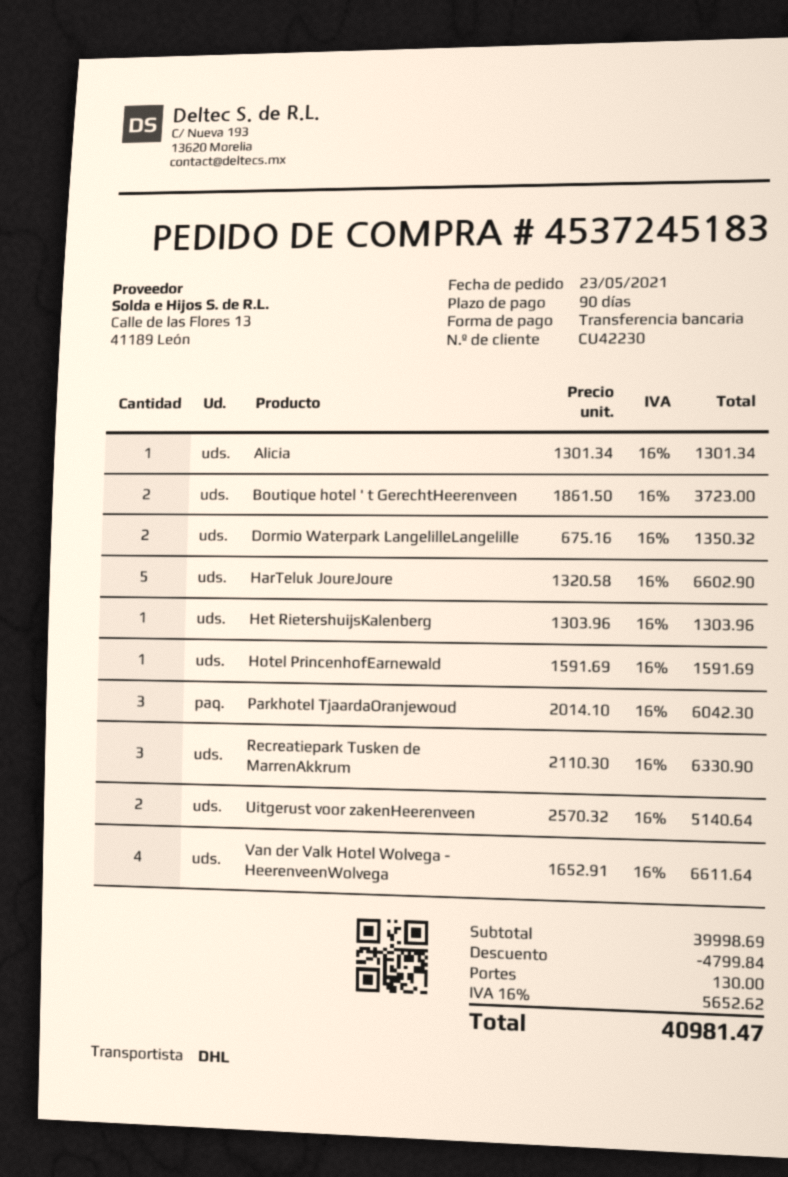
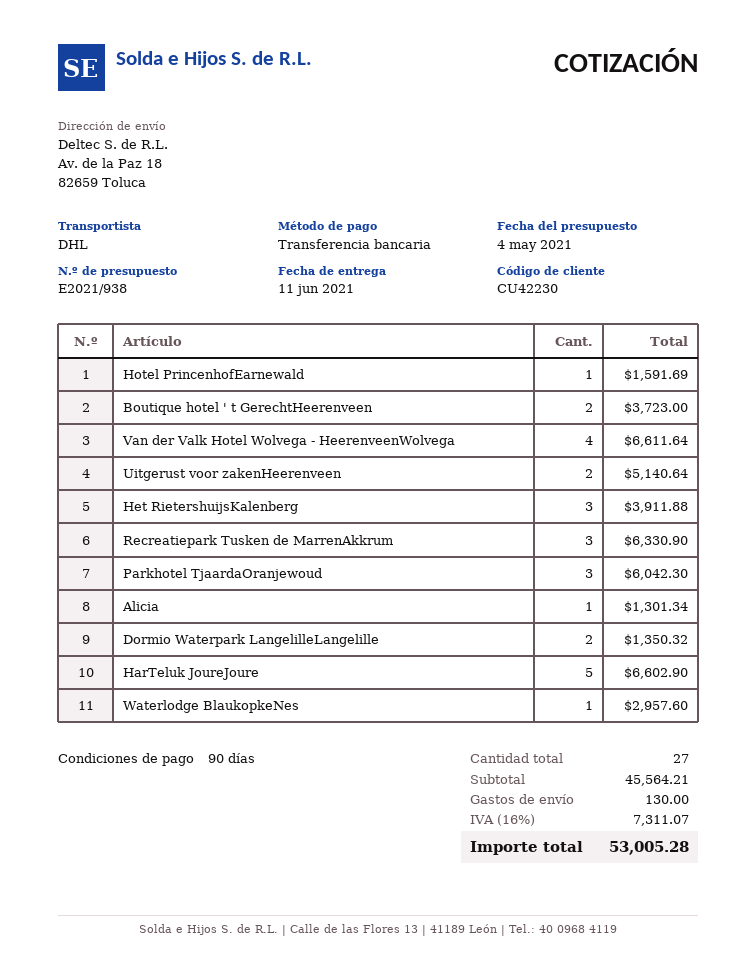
Het RietershuijsKalenberg: 1 for 1303.96 -> 3 for 3911.88
Waterlodge BlaukopkeNes: none -> 1 for 2957.60
subtotal: 39998.69 -> 45564.21
discount: 4799.84 -> none
tax: 16% = 5652.62 -> 16% = 7311.07
total: 40981.47 -> 53005.28

